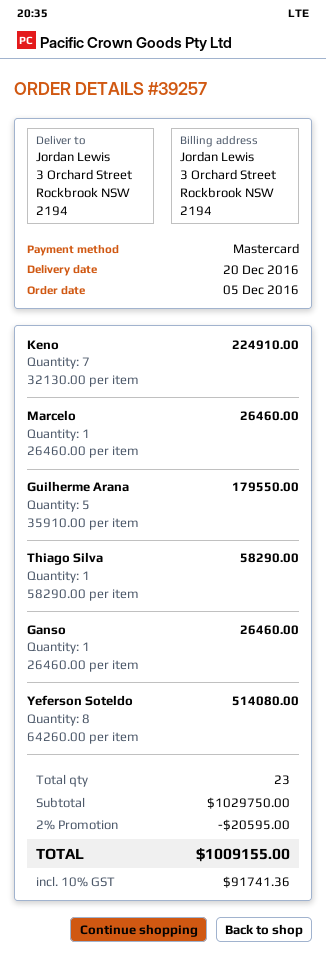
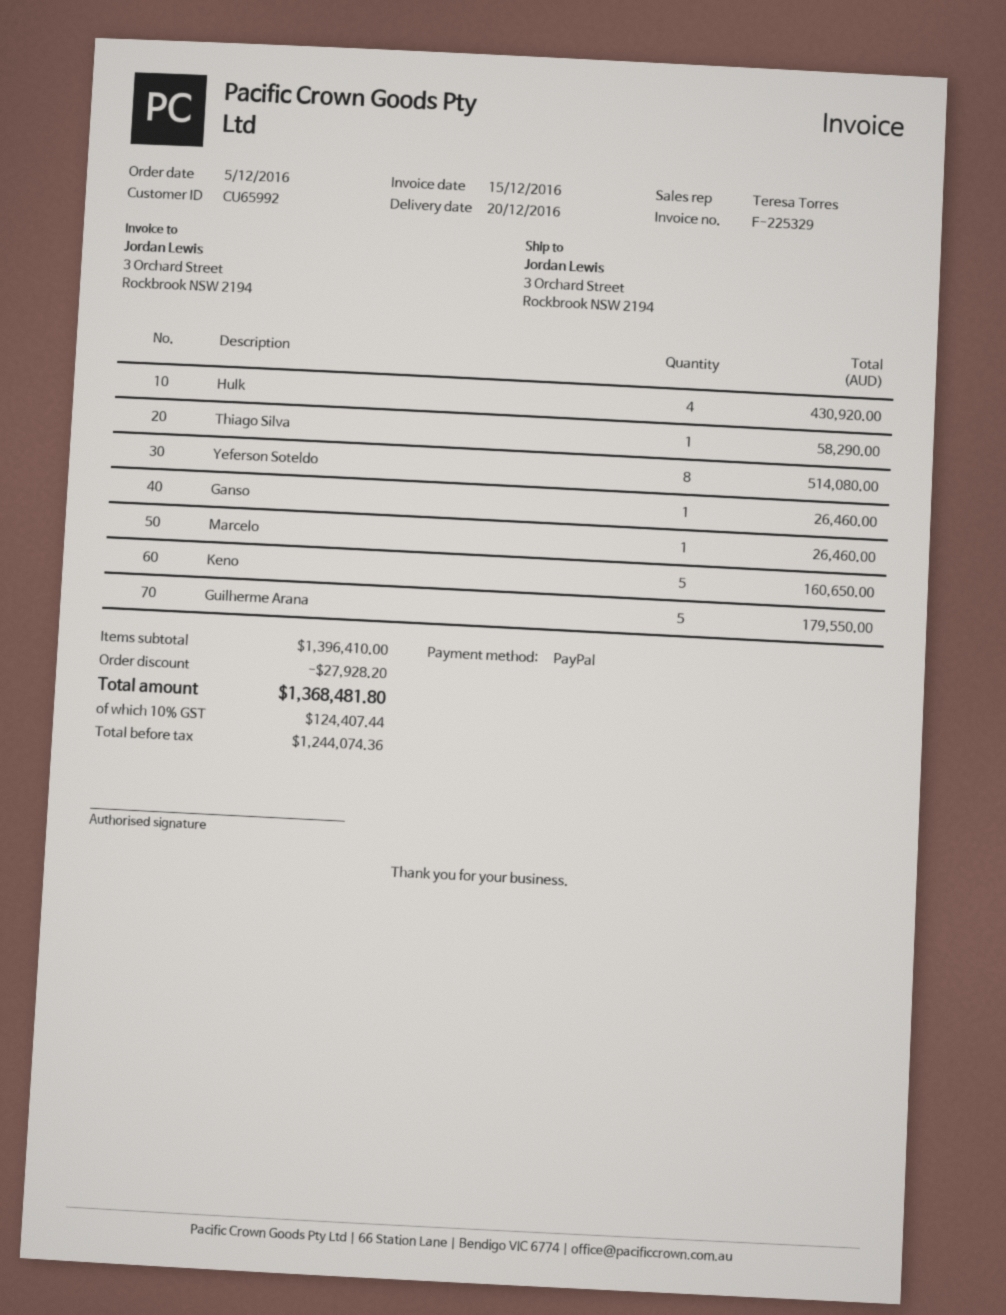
payment method: Mastercard -> PayPal
Keno: 7 for 224910.00 -> 5 for 160650.00
Hulk: none -> 4 for 430920.00
subtotal: 1029750.00 -> 1396410.00
discount: 20595.00 -> 27928.20
tax: 10% = 91741.36 -> 10% = 124407.44
total: 1009155.00 -> 1368481.80

